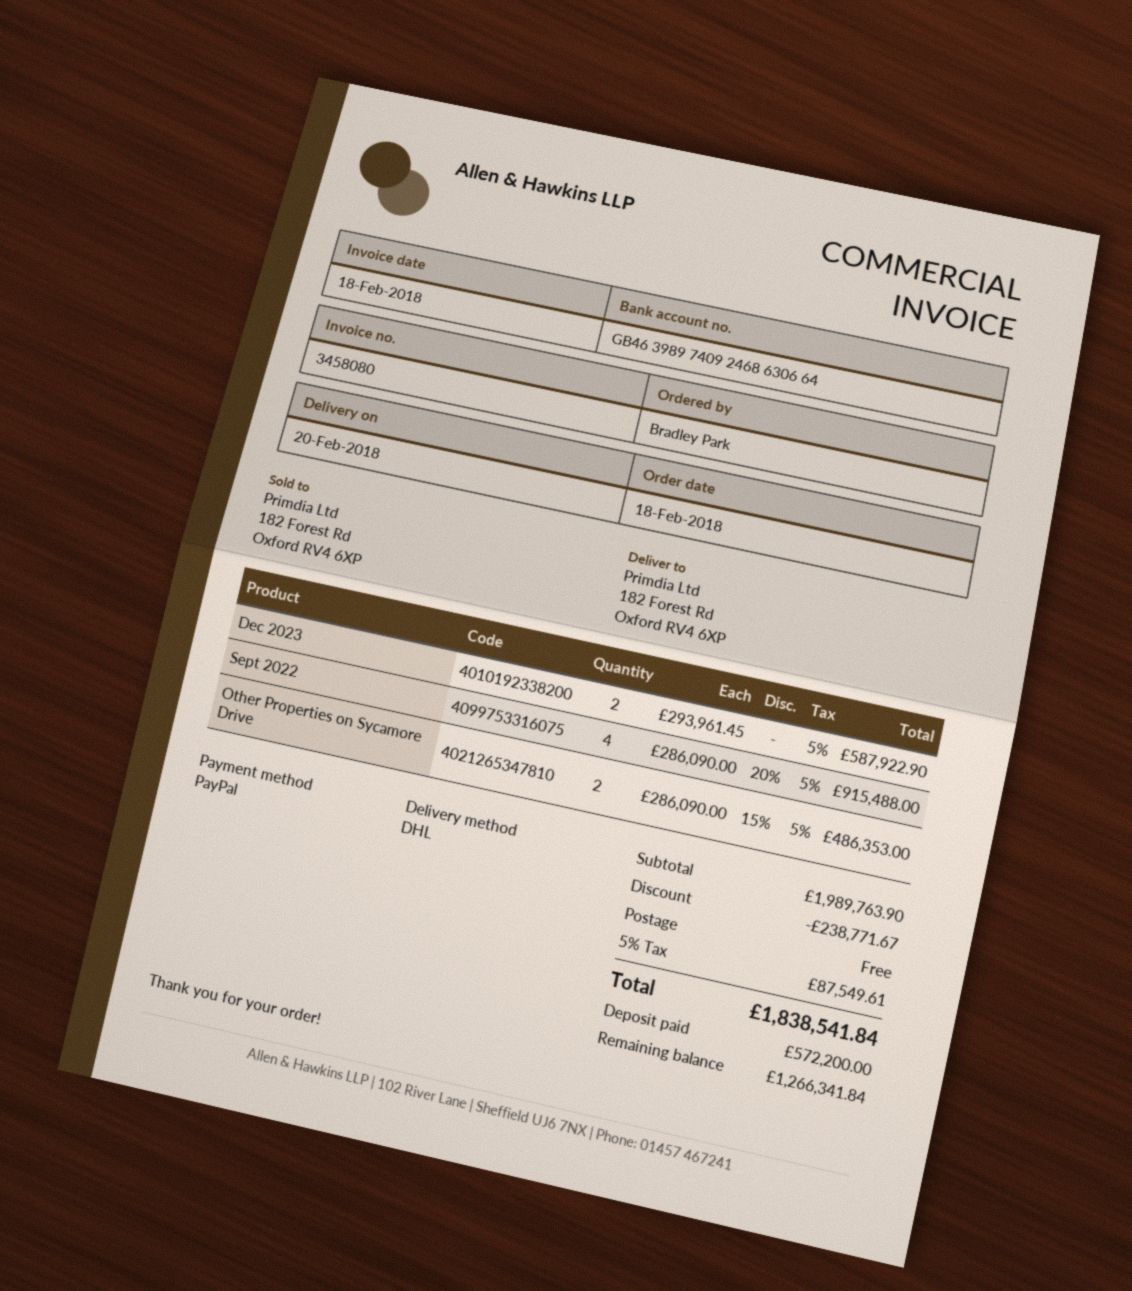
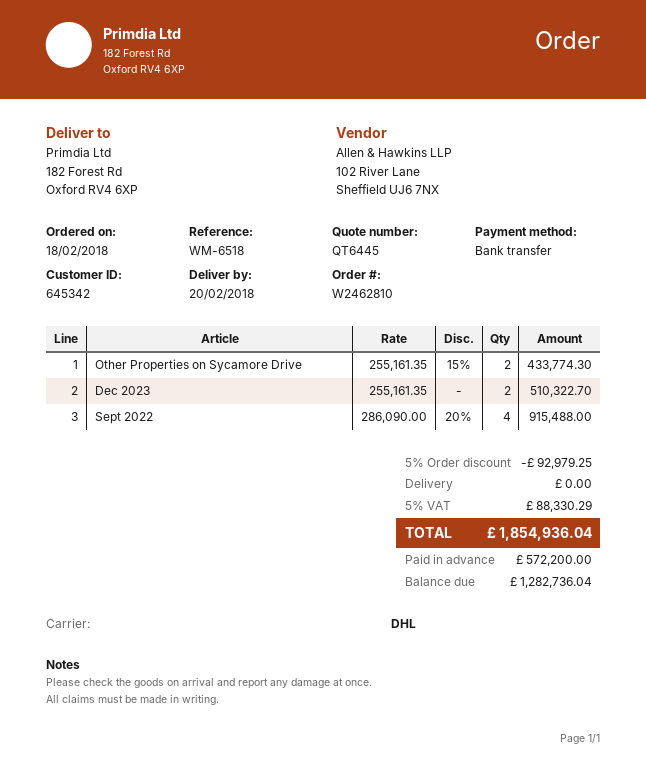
payment method: PayPal -> bank transfer
Dec 2023: 2 x 293961.45 = 587922.90 -> 2 x 255161.35 = 510322.70
Other Properties on Sycamore Drive: 2 x 286090.00 - 15% = 486353.00 -> 2 x 255161.35 - 15% = 433774.30
discount: 238771.67 -> 92979.25
tax: 5% = 87549.61 -> 5% = 88330.29
total: 1838541.84 -> 1854936.04
balance: 1266341.84 -> 1282736.04

